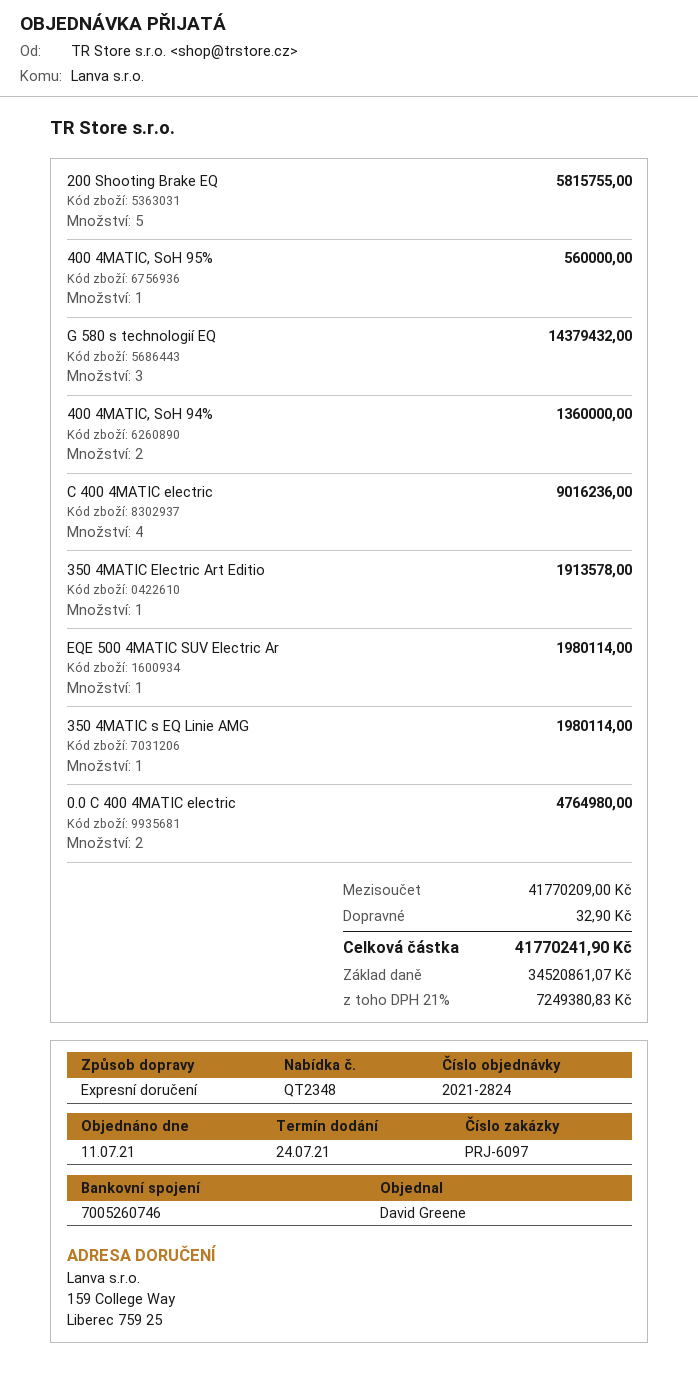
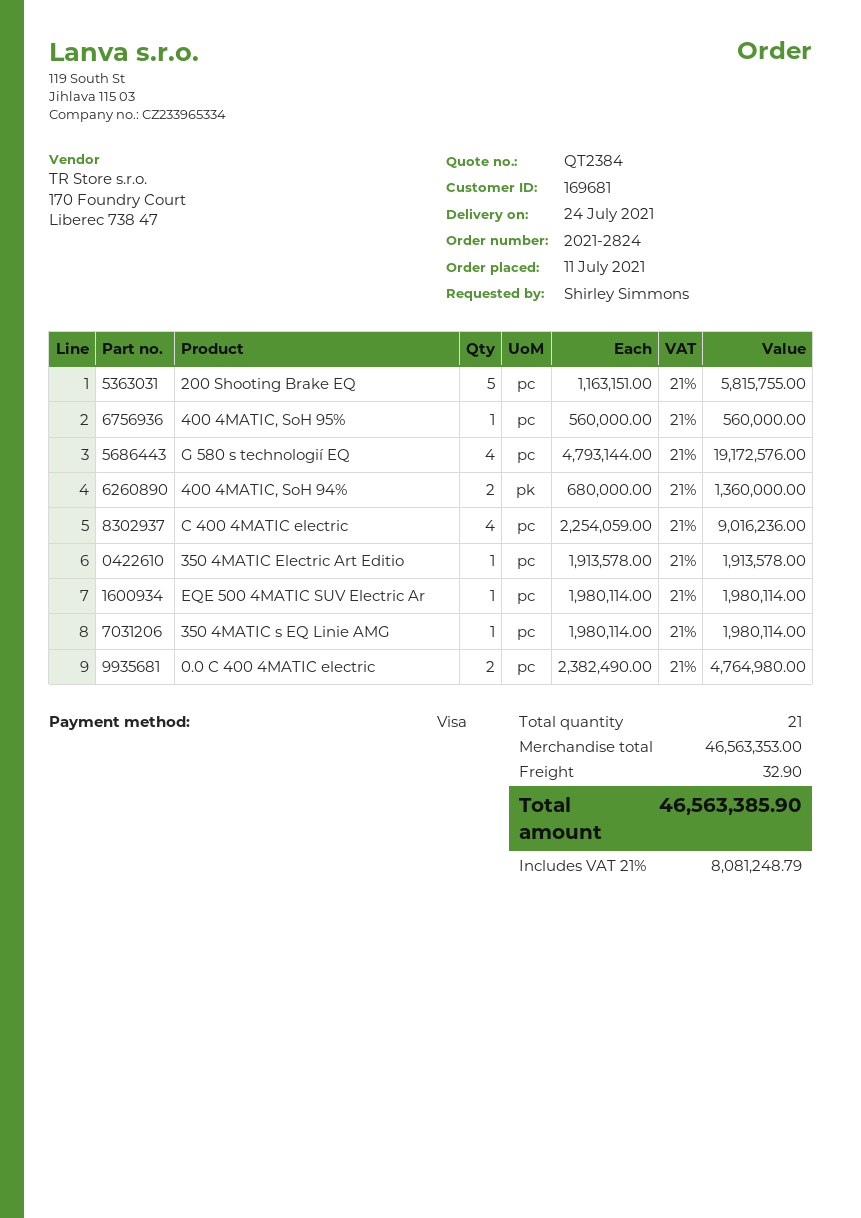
quote number: QT2348 -> QT2384
ordered by: David Greene -> Shirley Simmons
G 580 s technologií EQ: 3 for 14379432.00 -> 4 for 19172576.00
subtotal: 41770209.00 -> 46563353.00
tax: 21% = 7249380.83 -> 21% = 8081248.79
total: 41770241.90 -> 46563385.90

